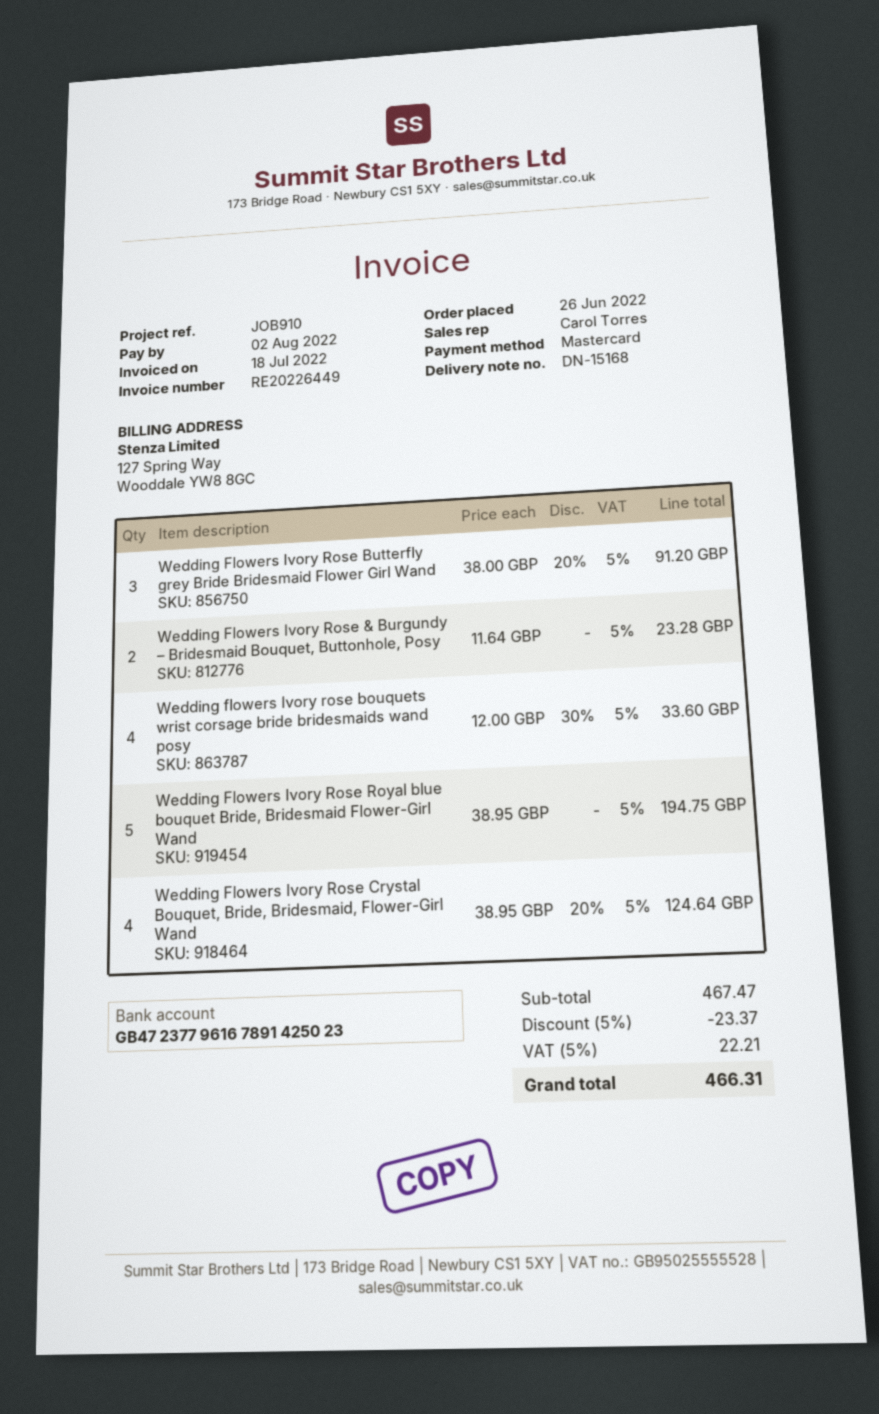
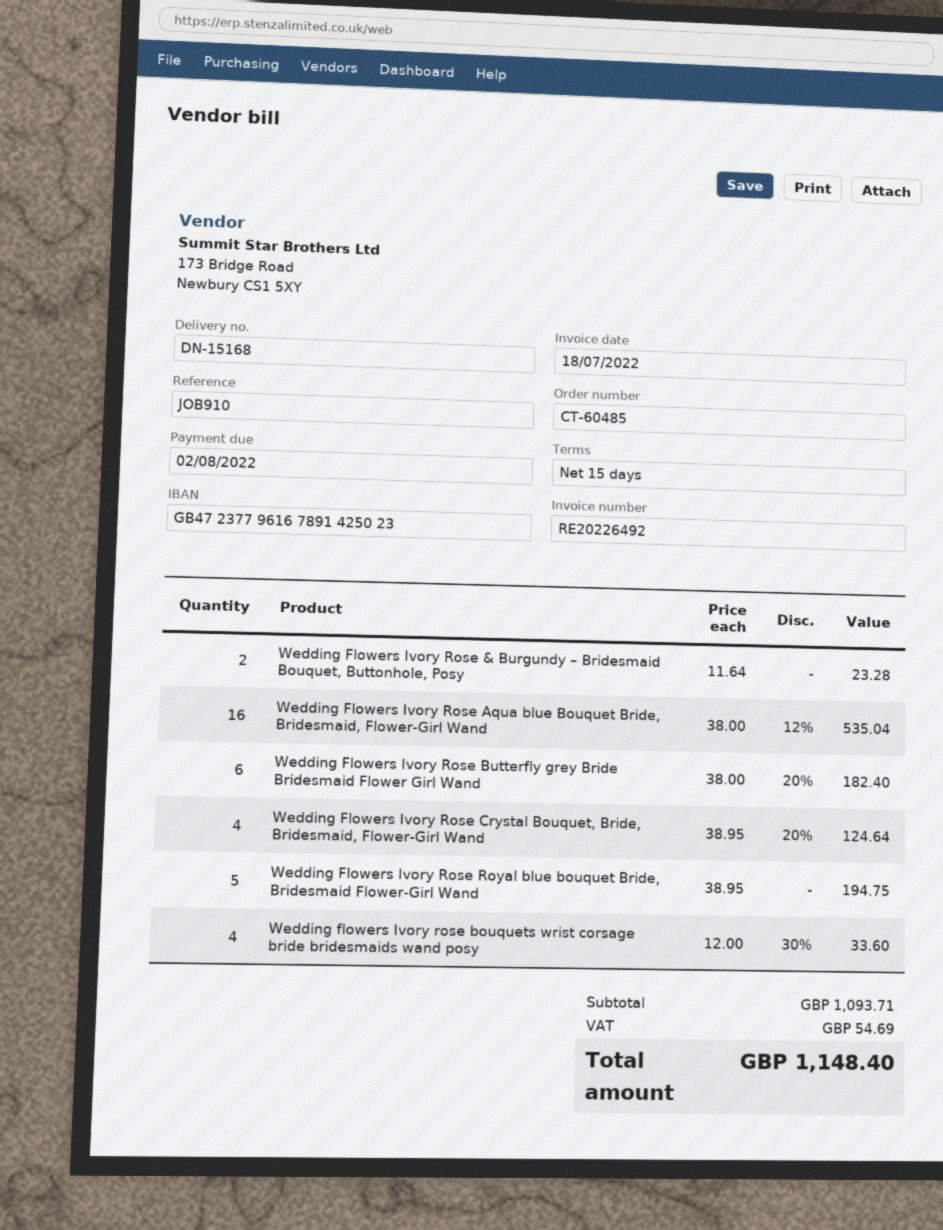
invoice number: RE20226449 -> RE20226492
Wedding Flowers Ivory Rose Butterfly grey Bride Bridesmaid Flower Girl Wand: 3 x 38.00 - 20% = 91.20 -> 6 x 38.00 - 20% = 182.40
Wedding Flowers Ivory Rose Aqua blue Bouquet Bride, Bridesmaid, Flower-Girl Wand: none -> 16 x 38.00 - 12% = 535.04
subtotal: 467.47 -> 1093.71
discount: 5% = 23.37 -> none
tax: 22.21 -> 54.69
total: 466.31 -> 1148.40

